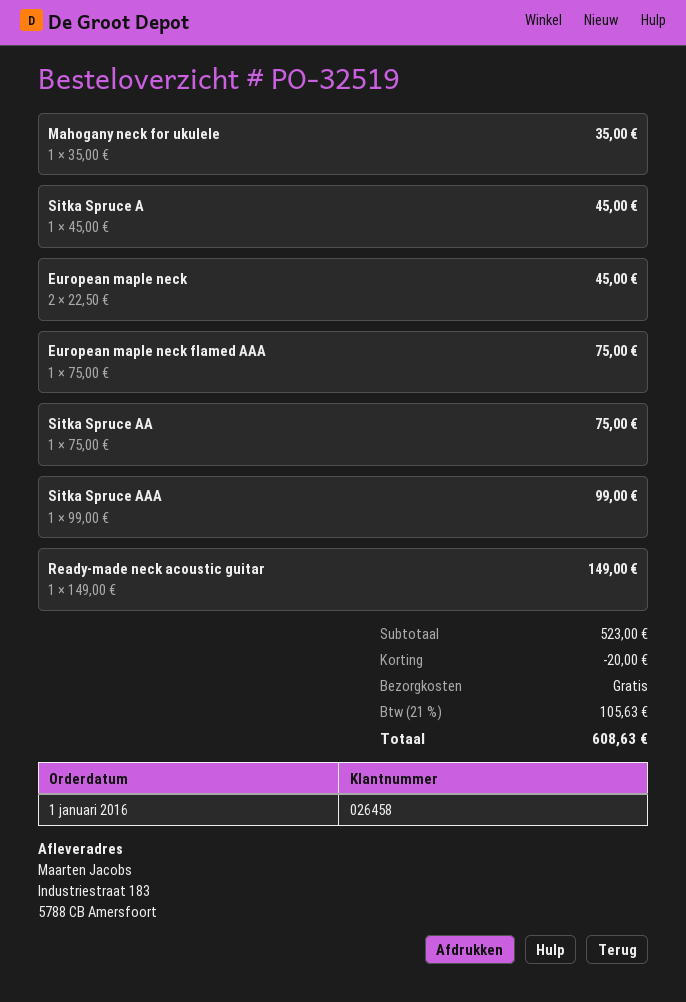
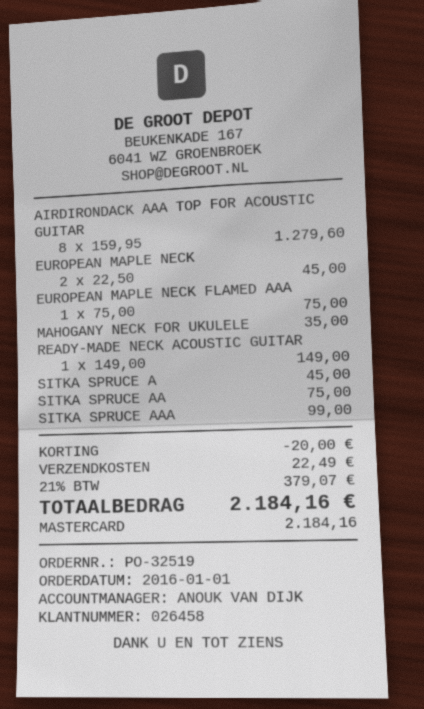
AIRDIRONDACK AAA TOP FOR ACOUSTIC GUITAR: none -> 8 x 159.95 = 1279.60
shipping: 0.00 -> 22.49
tax: 21% = 105.63 -> 21% = 379.07
total: 608.63 -> 2184.16

